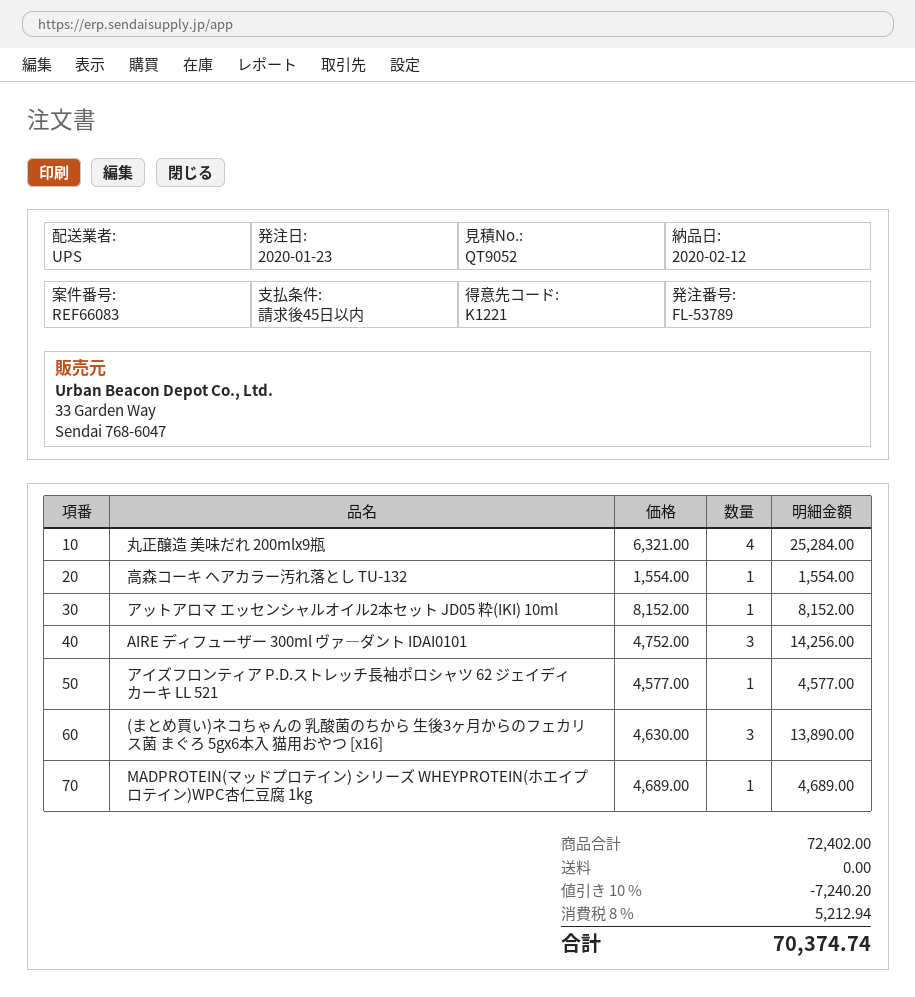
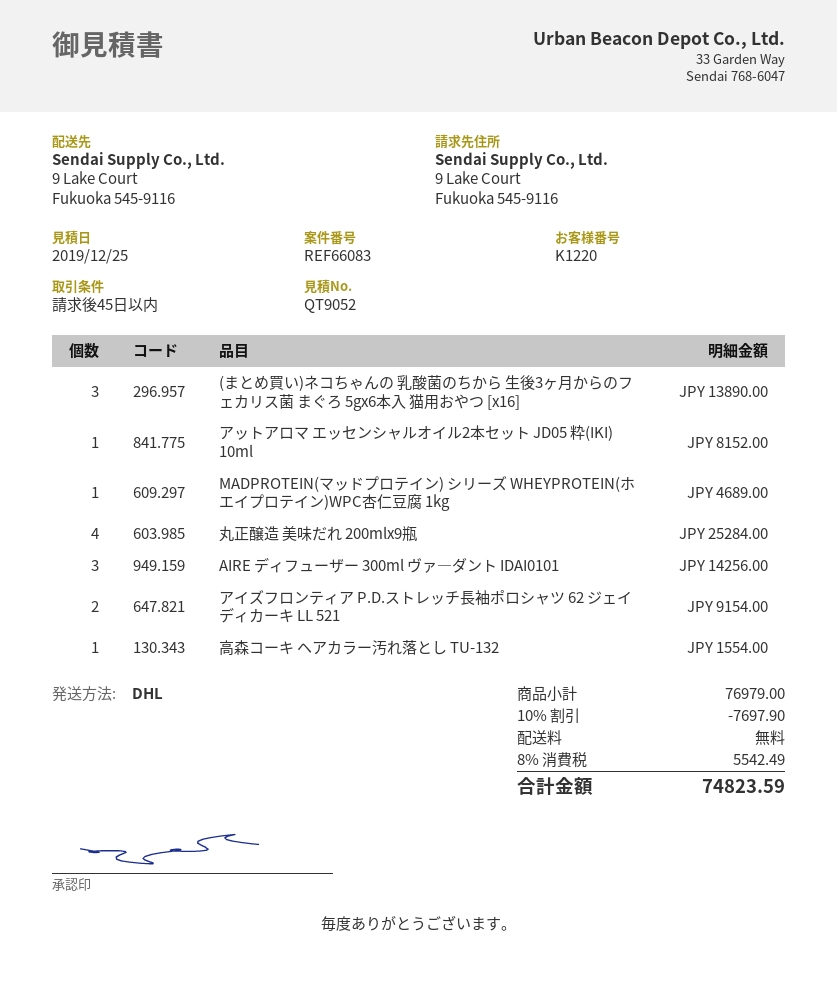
customer number: K1221 -> K1220
shipping method: UPS -> DHL
アイズフロンティア P.D.ストレッチ長袖ポロシャツ 62 ジェイディカーキ LL 521: 1 for 4577.00 -> 2 for 9154.00
subtotal: 72402.00 -> 76979.00
discount: 10% = 7240.20 -> 10% = 7697.90
tax: 8% = 5212.94 -> 8% = 5542.49
total: 70374.74 -> 74823.59

